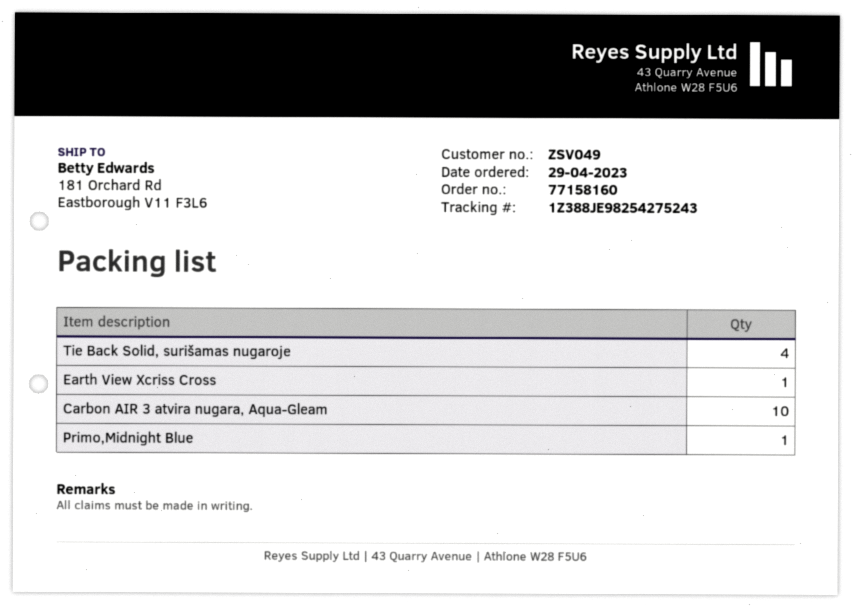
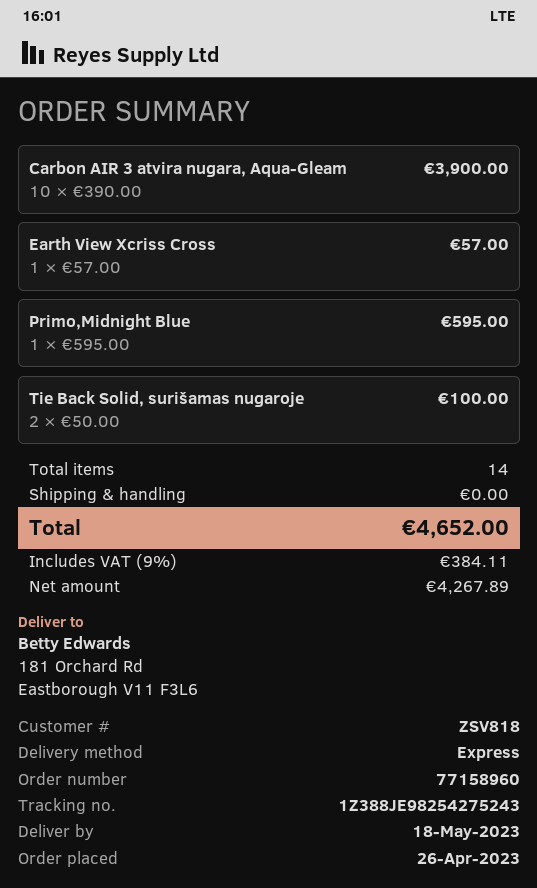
order number: 77158160 -> 77158960
order date: 2023-04-29 -> 2023-04-26
customer number: ZSV049 -> ZSV818
Tie Back Solid, surišamas nugaroje: 4 -> 2

